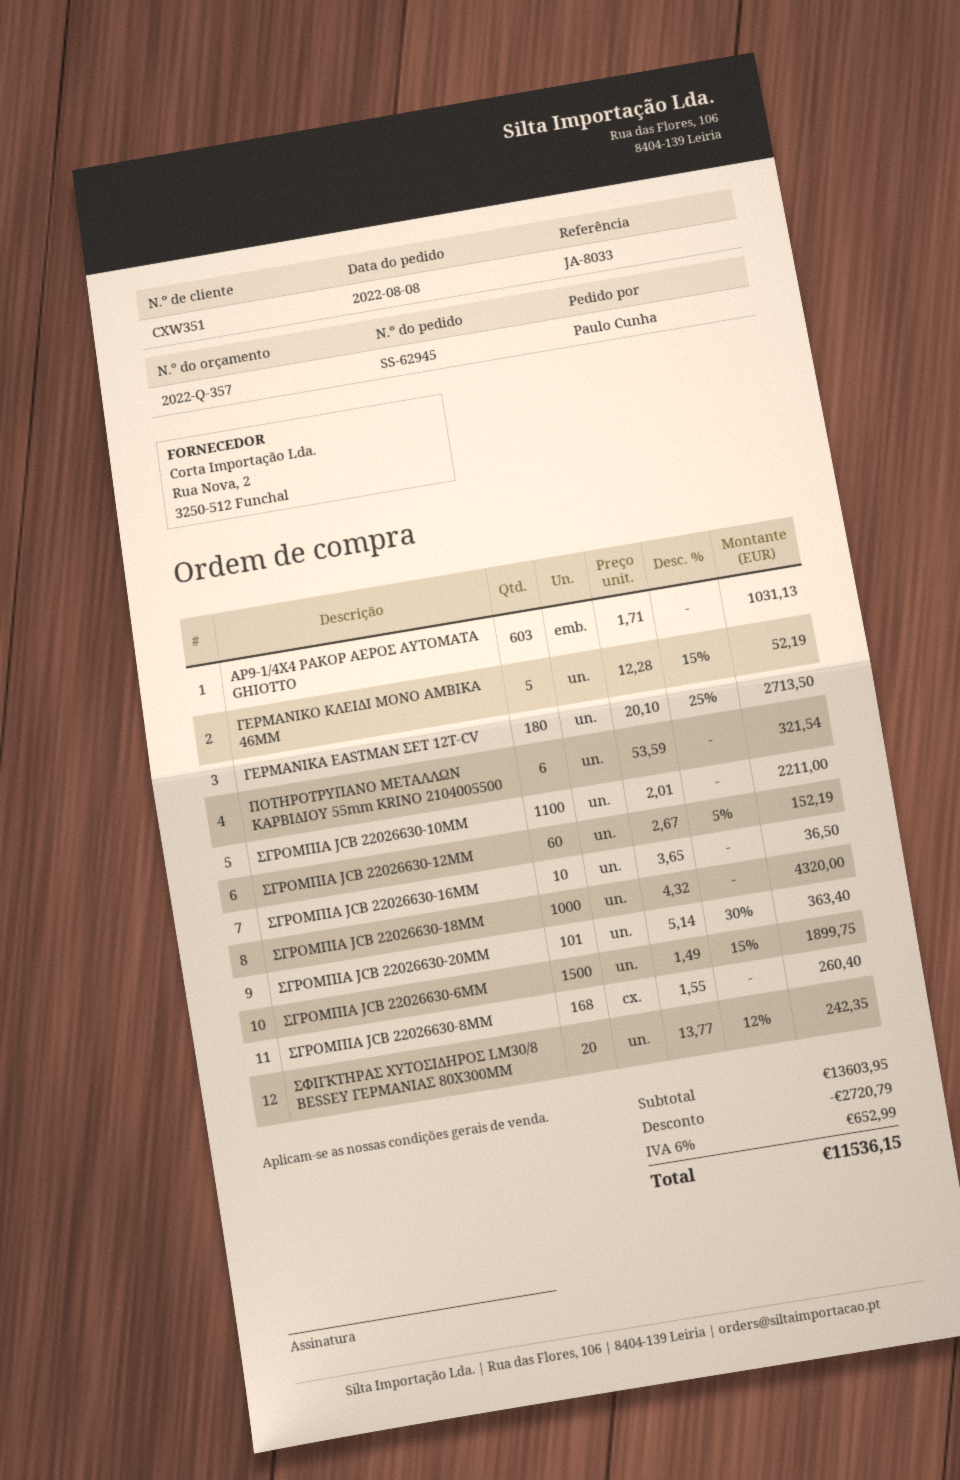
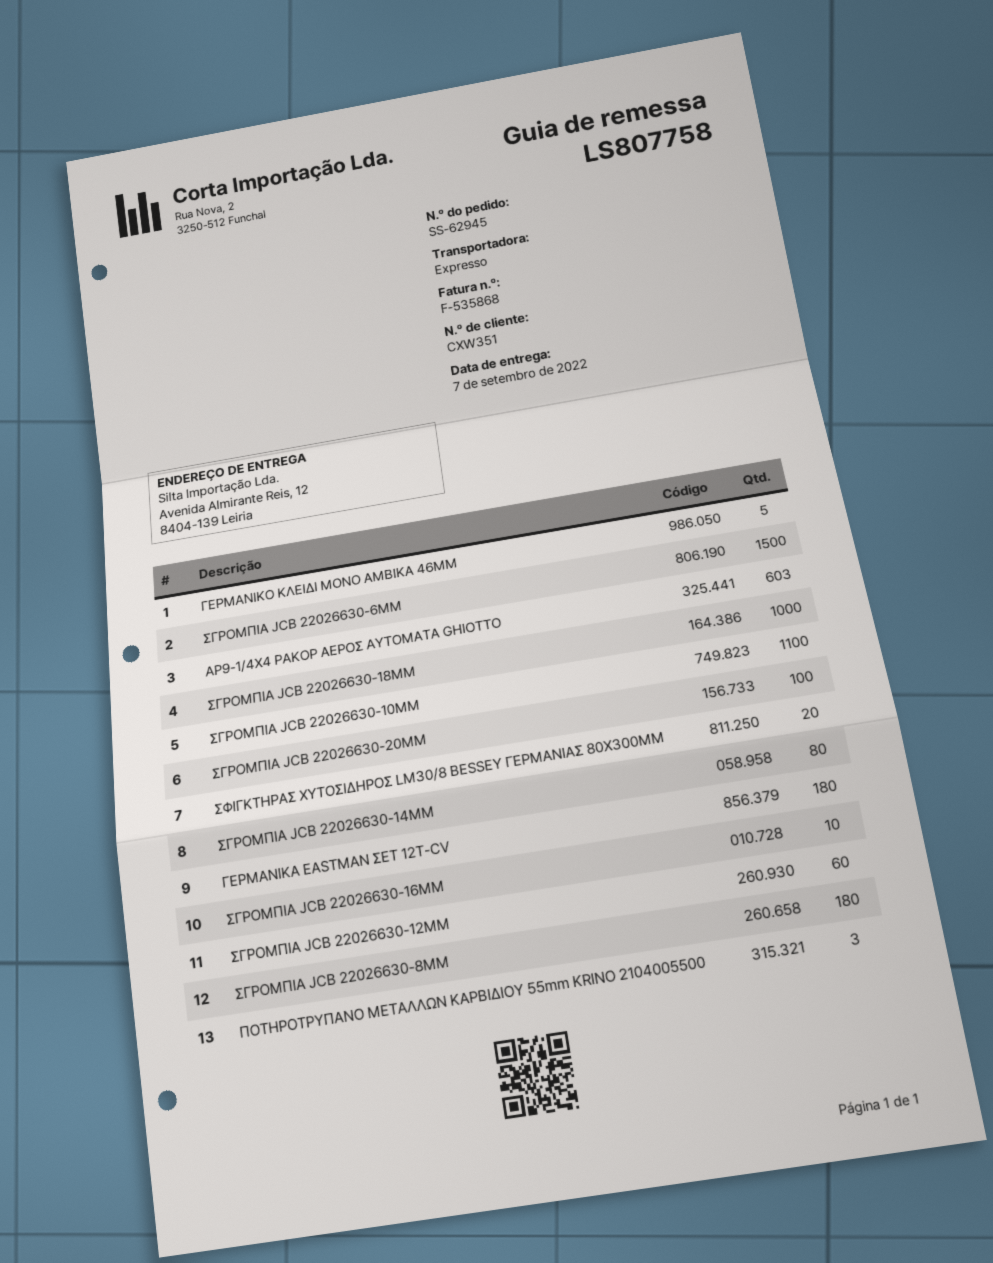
ΠΟΤΗΡΟΤΡΥΠΑΝΟ ΜΕΤΑΛΛΩΝ ΚΑΡΒΙΔΙΟΥ 55mm KRINO 2104005500: 6 -> 3
ΣΓΡΟΜΠΙΑ JCB 22026630-20MM: 101 -> 100
ΣΓΡΟΜΠΙΑ JCB 22026630-8MM: 168 -> 180
ΣΓΡΟΜΠΙΑ JCB 22026630-14MM: none -> 80

